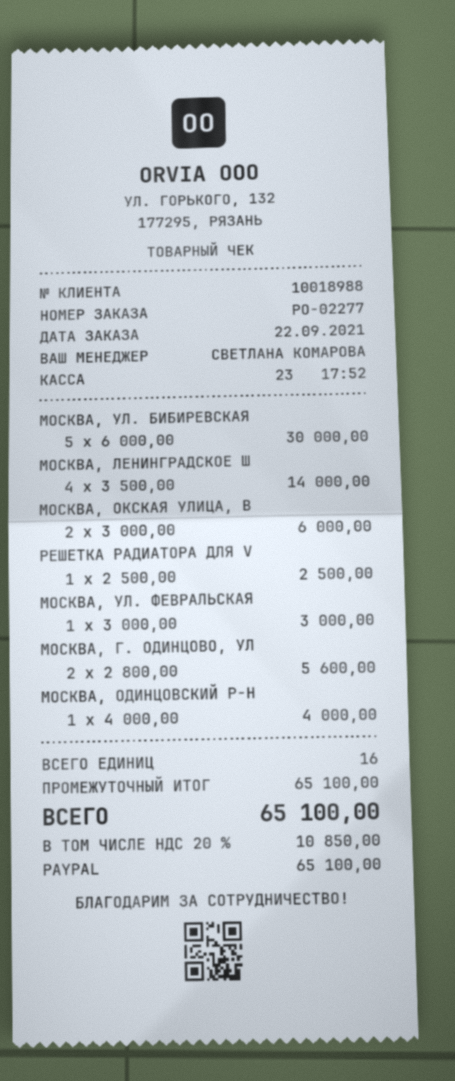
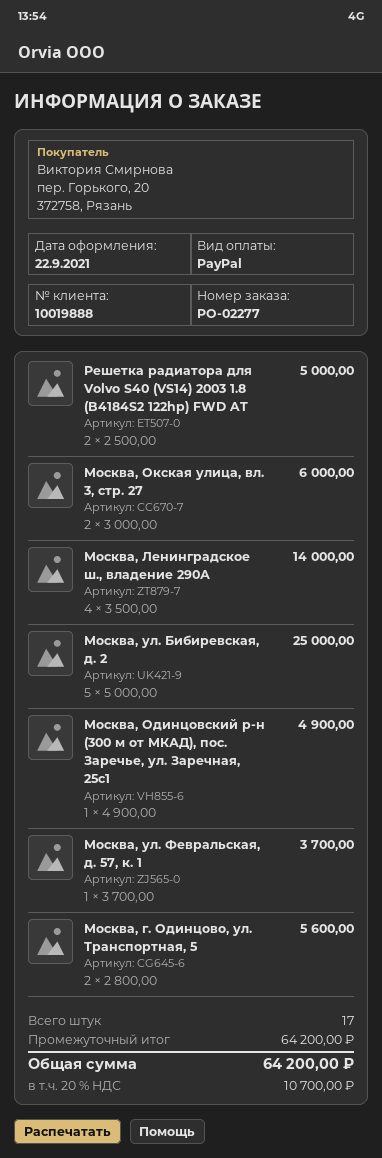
customer number: 10018988 -> 10019888
МОСКВА, УЛ. БИБИРЕВСКАЯ: 5 x 6000.00 = 30000.00 -> 5 x 5000.00 = 25000.00
РЕШЕТКА РАДИАТОРА ДЛЯ V: 1 x 2500.00 = 2500.00 -> 2 x 2500.00 = 5000.00
МОСКВА, УЛ. ФЕВРАЛЬСКАЯ: 1 x 3000.00 = 3000.00 -> 1 x 3700.00 = 3700.00
МОСКВА, ОДИНЦОВСКИЙ Р-Н: 1 x 4000.00 = 4000.00 -> 1 x 4900.00 = 4900.00
total quantity: 16 -> 17
subtotal: 65100.00 -> 64200.00
tax: 20% = 10850.00 -> 20% = 10700.00
total: 65100.00 -> 64200.00

